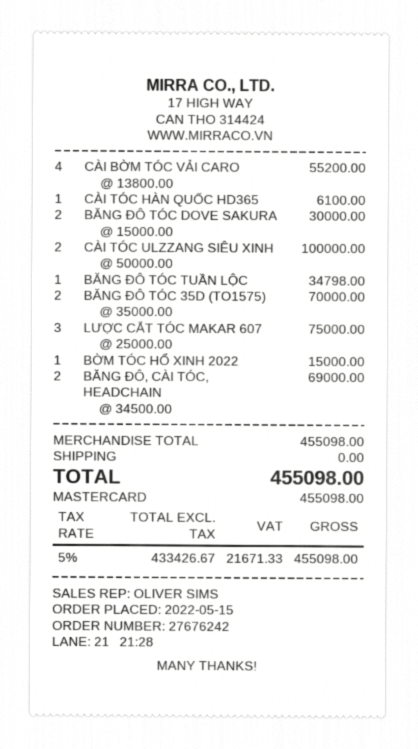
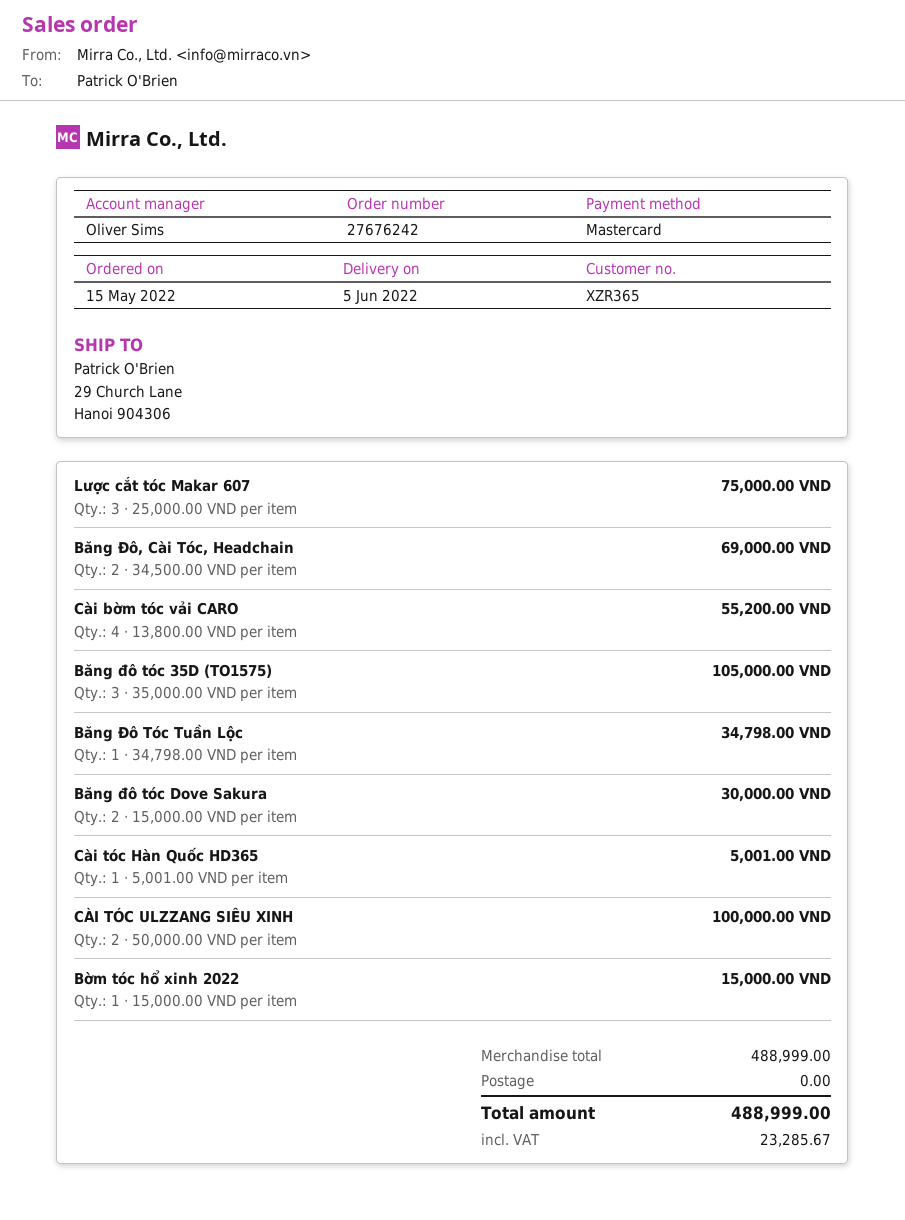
CÀI TÓC HÀN QUỐC HD365: 1 x 6100.00 = 6100.00 -> 1 x 5001.00 = 5001.00
BĂNG ĐÔ TÓC 35D (TO1575): 2 x 35000.00 = 70000.00 -> 3 x 35000.00 = 105000.00
subtotal: 455098.00 -> 488999.00
tax: 21671.33 -> 23285.67
total: 455098.00 -> 488999.00

